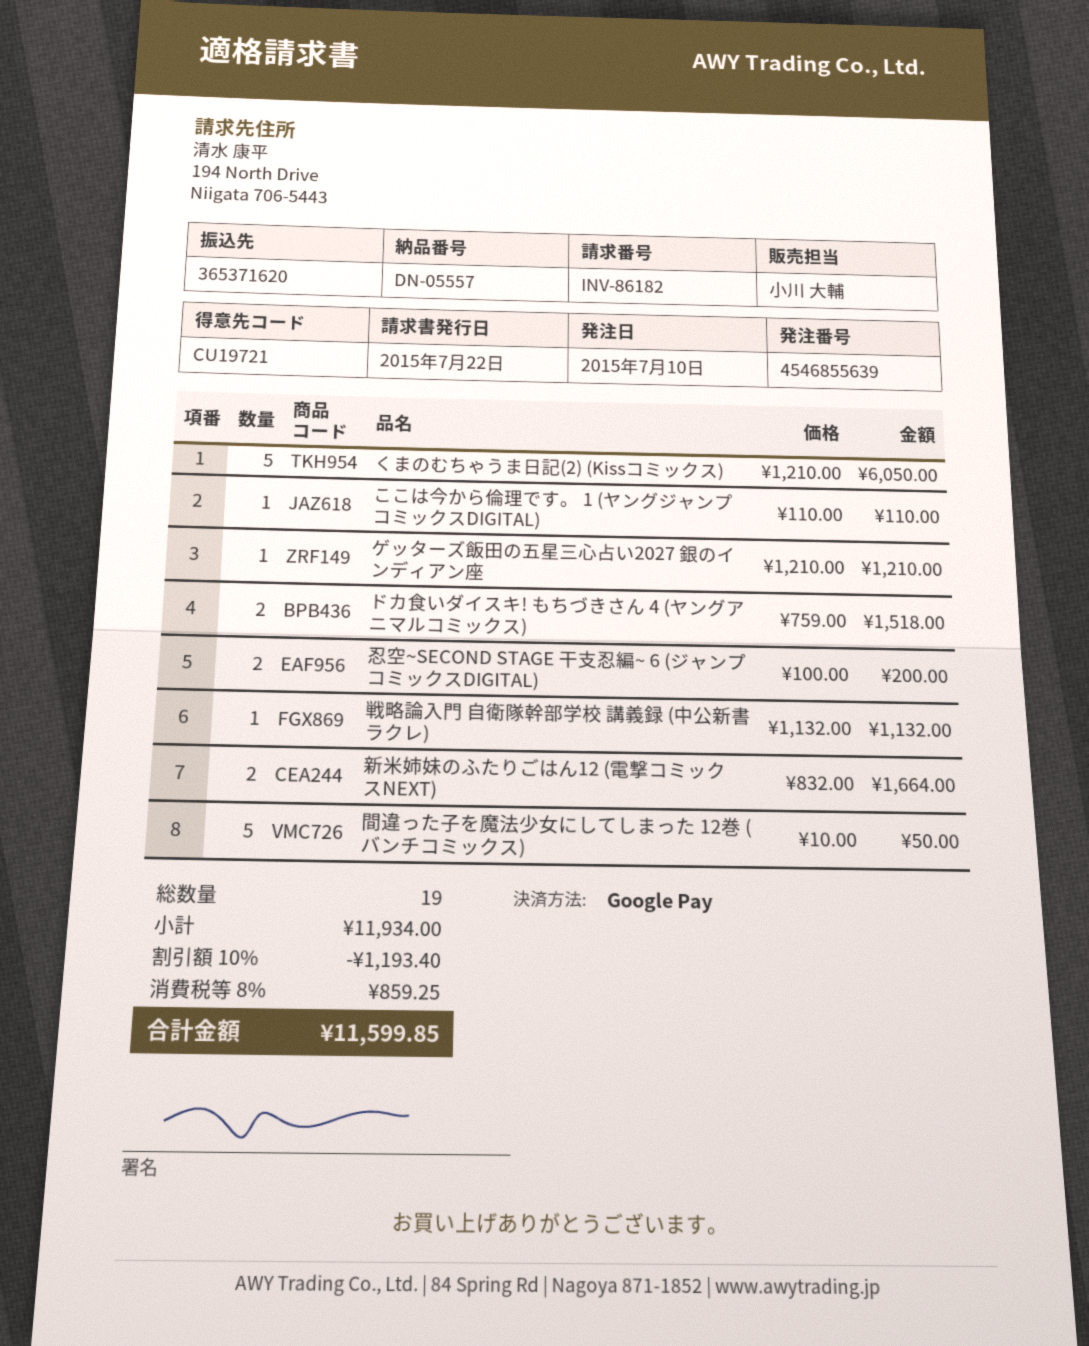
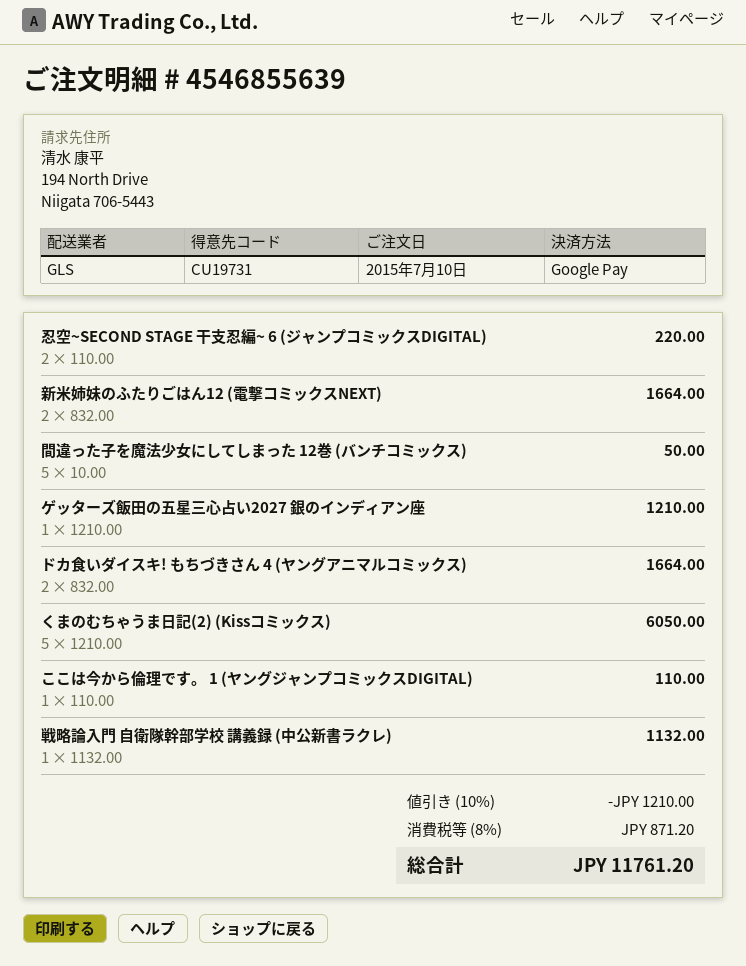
customer number: CU19721 -> CU19731
ドカ食いダイスキ! もちづきさん 4 (ヤングアニマルコミックス): 2 x 759.00 = 1518.00 -> 2 x 832.00 = 1664.00
忍空~SECOND STAGE 干支忍編~ 6 (ジャンプコミックスDIGITAL): 2 x 100.00 = 200.00 -> 2 x 110.00 = 220.00
discount: 10% = 1193.40 -> 10% = 1210.00
tax: 8% = 859.25 -> 8% = 871.20
total: 11599.85 -> 11761.20

